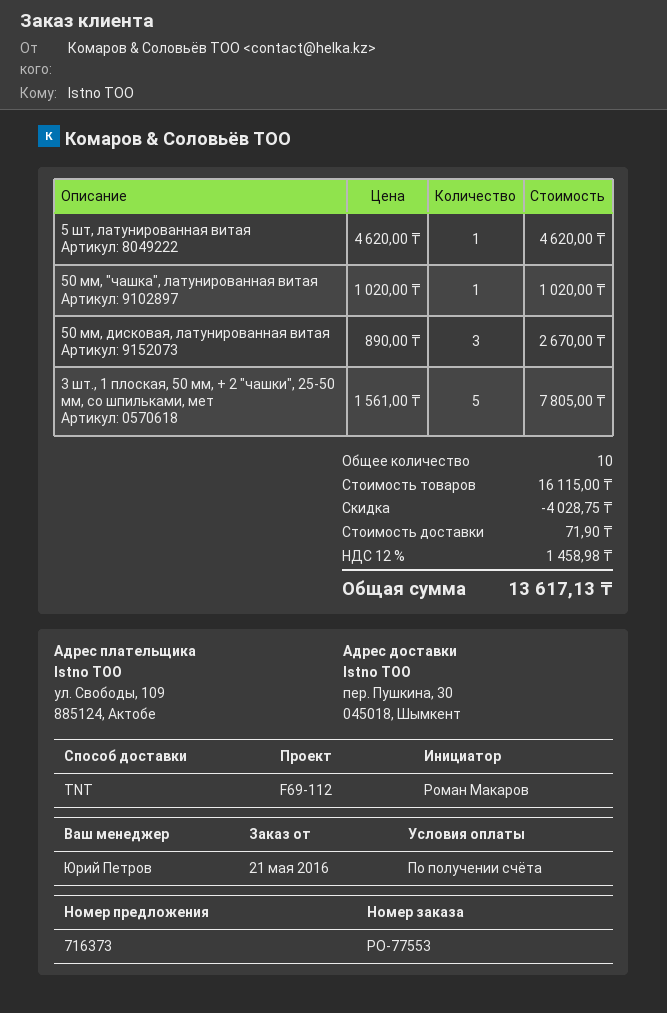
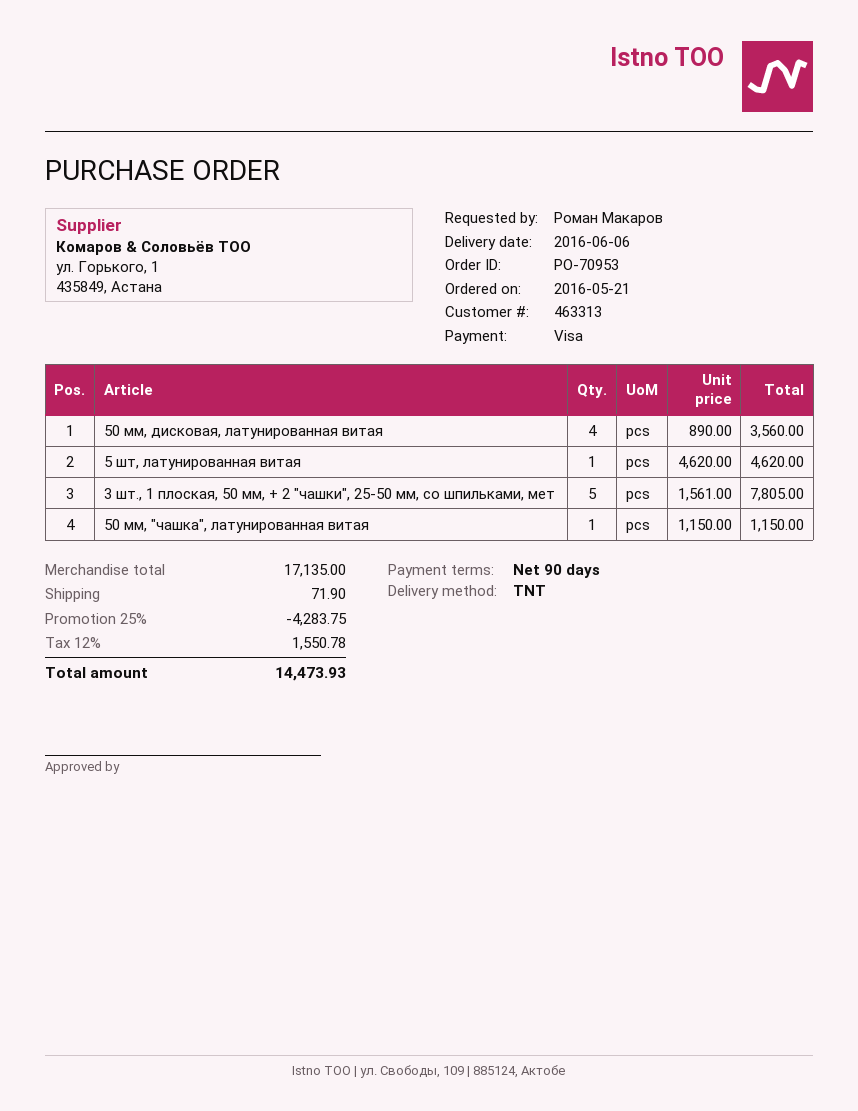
order number: PO-77553 -> PO-70953
payment terms: on receipt -> 90 days
50 мм, "чашка", латунированная витая: 1 x 1020.00 = 1020.00 -> 1 x 1150.00 = 1150.00
50 мм, дисковая, латунированная витая: 3 x 890.00 = 2670.00 -> 4 x 890.00 = 3560.00
subtotal: 16115.00 -> 17135.00
discount: 4028.75 -> 4283.75
tax: 12% = 1458.98 -> 12% = 1550.78
total: 13617.13 -> 14473.93

